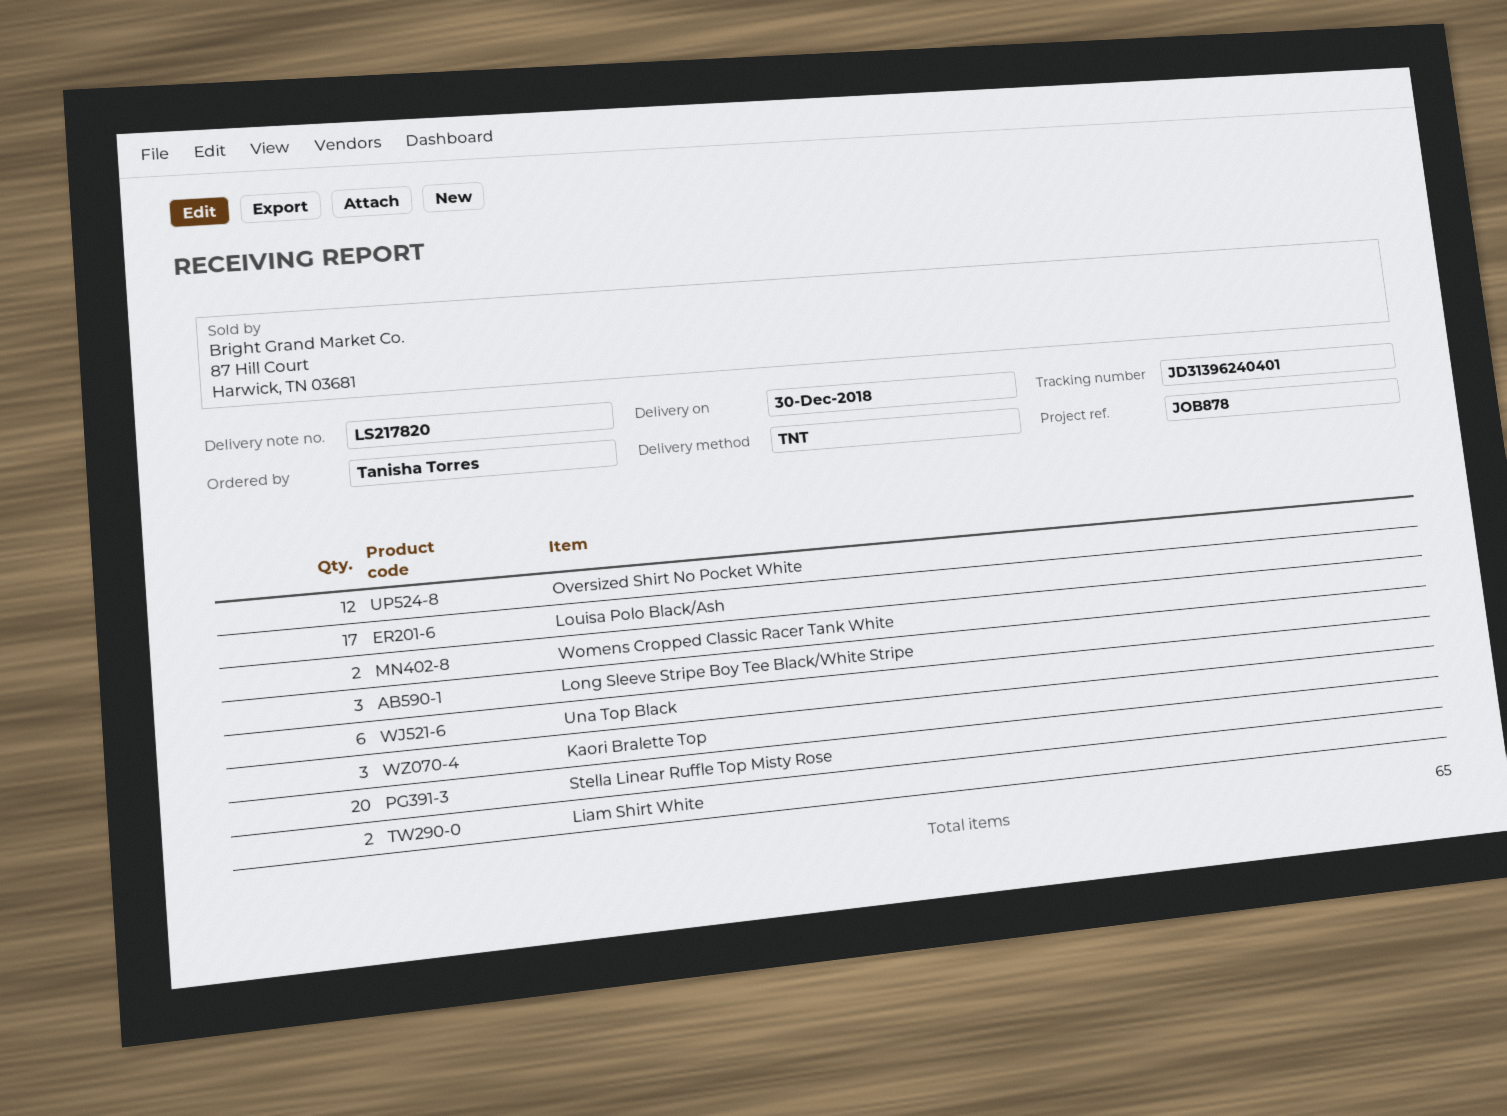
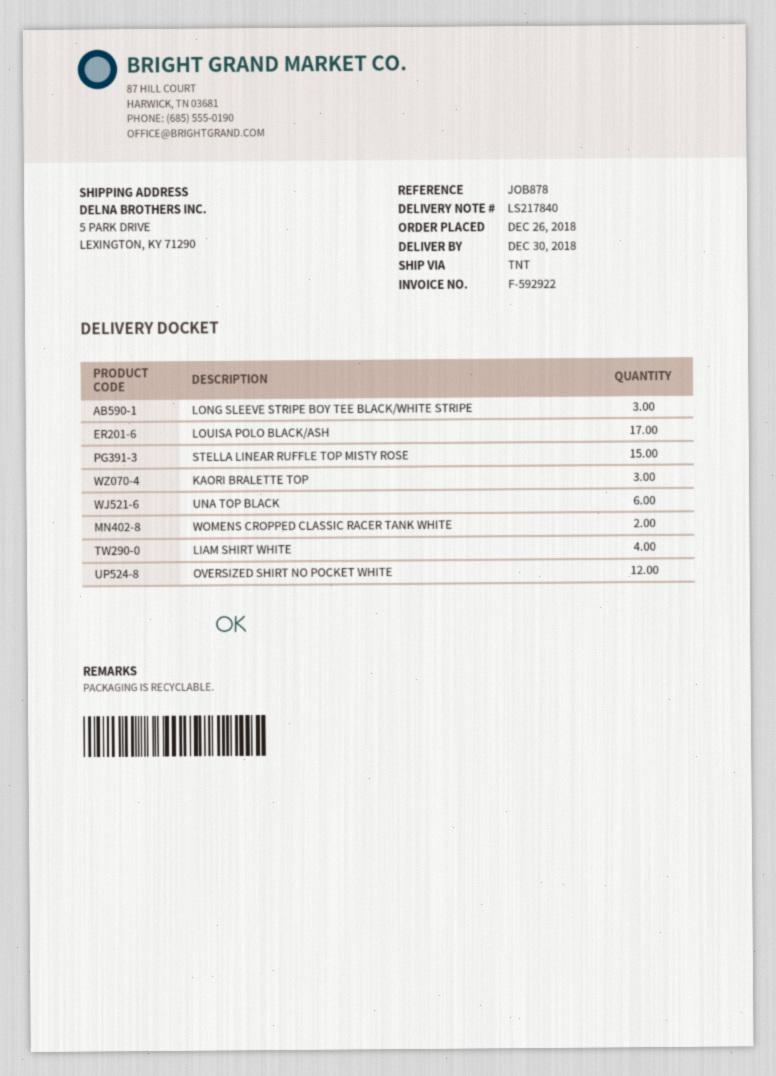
delivery note number: LS217820 -> LS217840
Stella Linear Ruffle Top Misty Rose: 20 -> 15
Liam Shirt White: 2 -> 4

